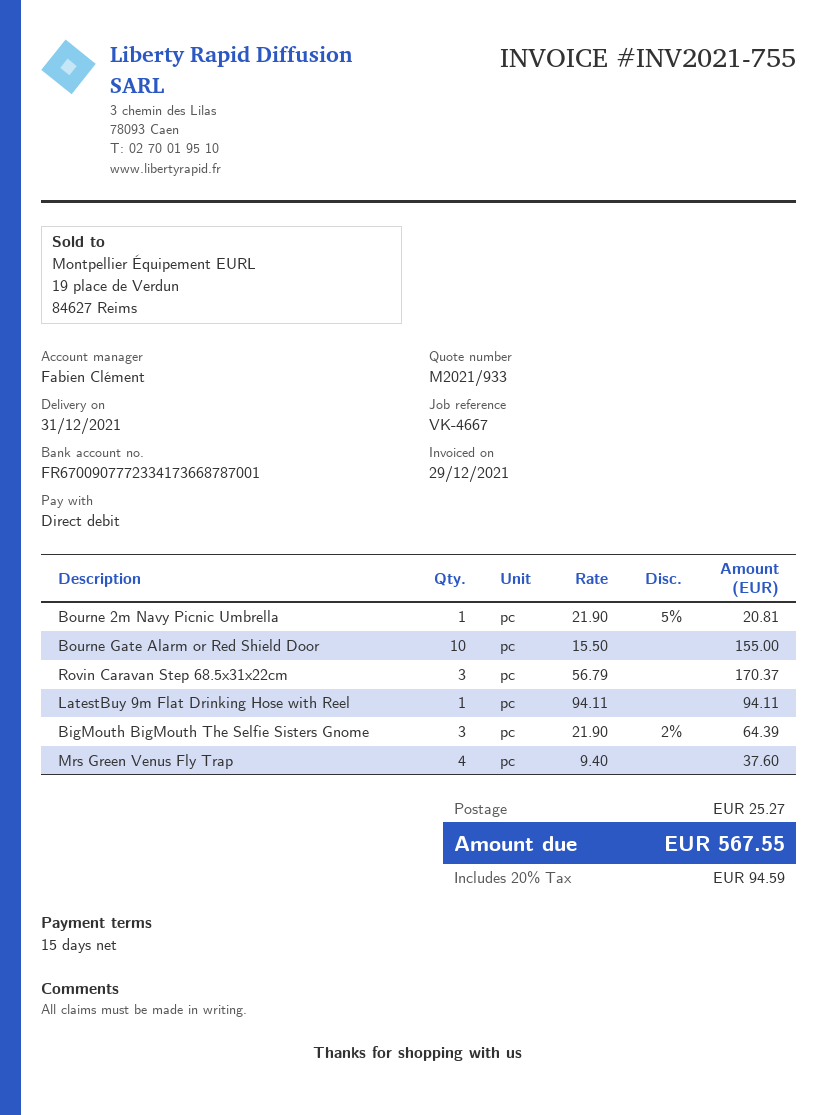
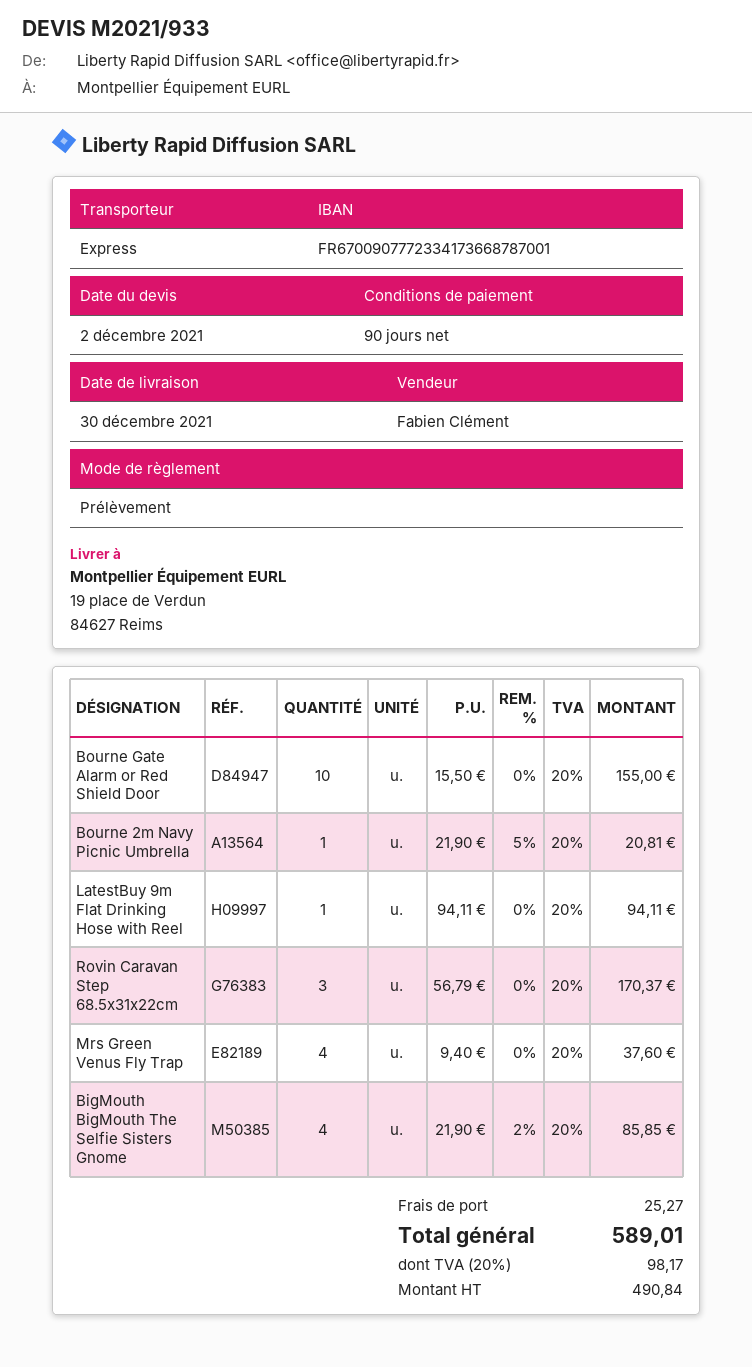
delivery date: 2021-12-31 -> 2021-12-30
payment terms: 15 days -> 90 days
BigMouth BigMouth The Selfie Sisters Gnome: 3 x 21.90 - 2% = 64.39 -> 4 x 21.90 - 2% = 85.85
tax: 20% = 94.59 -> 20% = 98.17
total: 567.55 -> 589.01

